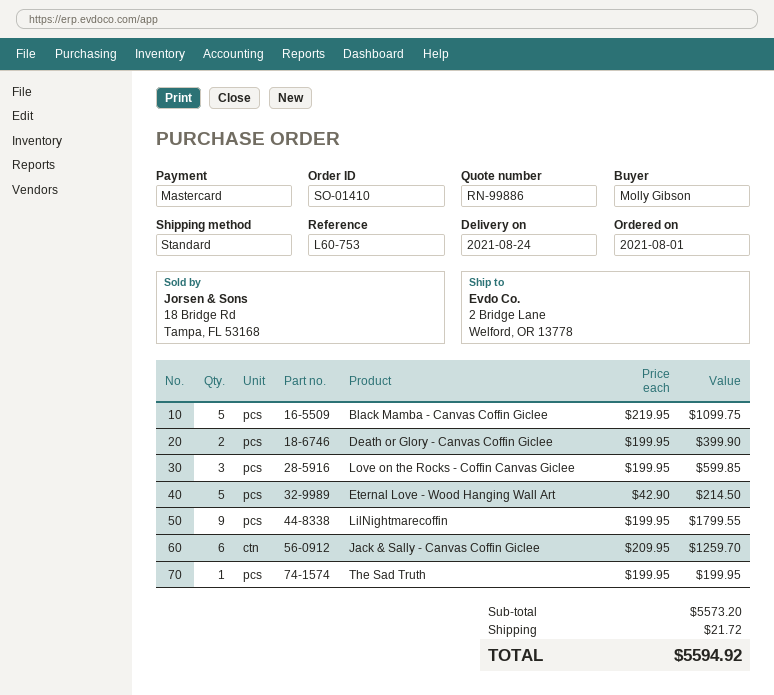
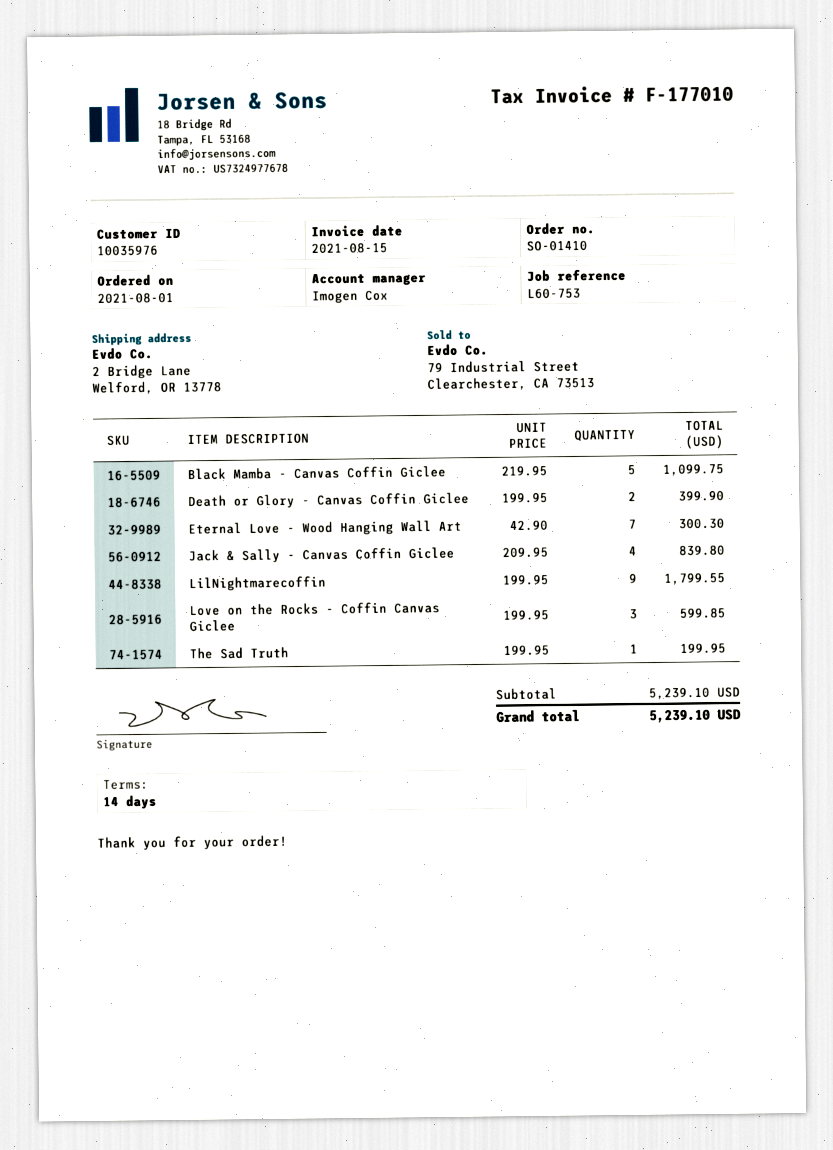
Eternal Love - Wood Hanging Wall Art: 5 x 42.90 = 214.50 -> 7 x 42.90 = 300.30
Jack & Sally - Canvas Coffin Giclee: 6 x 209.95 = 1259.70 -> 4 x 209.95 = 839.80
subtotal: 5573.20 -> 5239.10
shipping: 21.72 -> none
total: 5594.92 -> 5239.10

